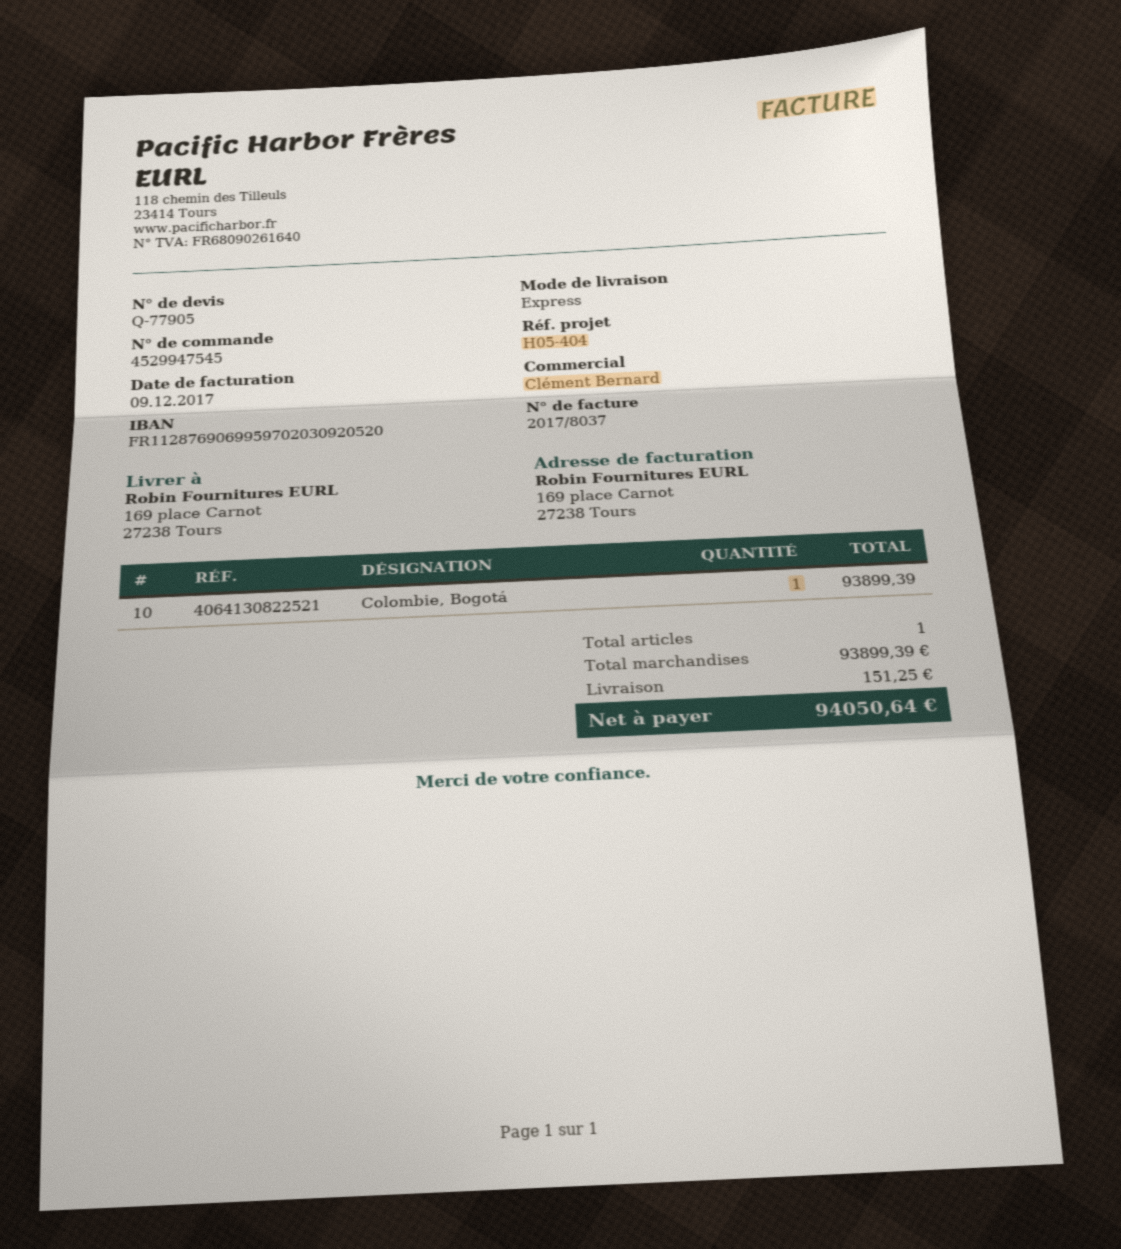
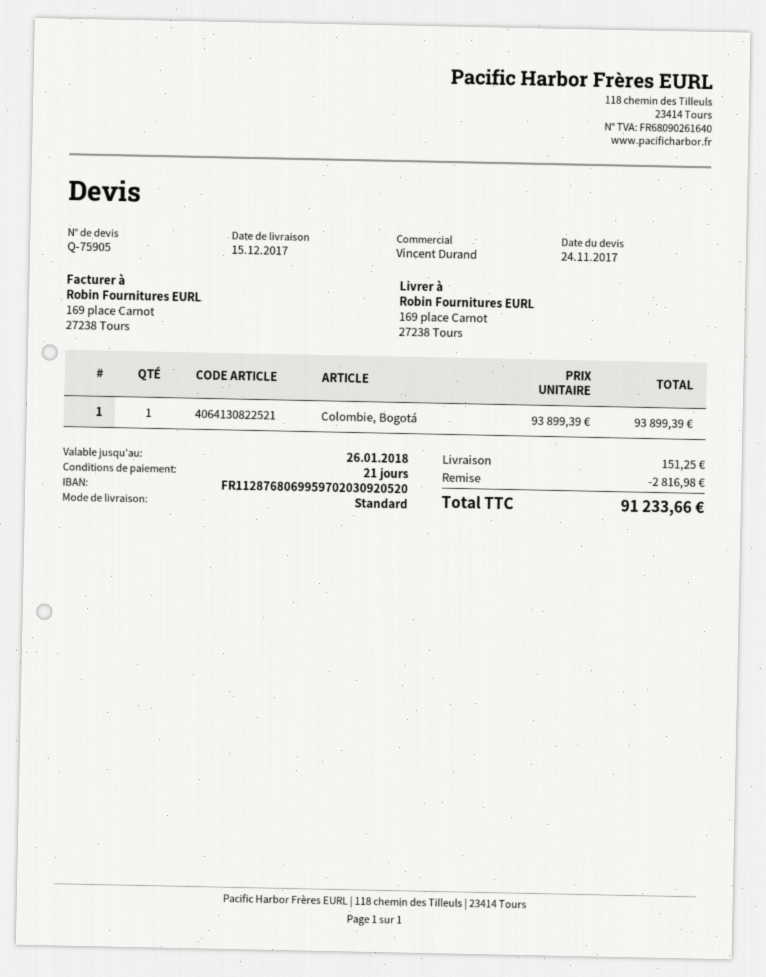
quote number: Q-77905 -> Q-75905
sales rep: Clément Bernard -> Vincent Durand
bank account: FR1128769069959702030920520 -> FR1128768069959702030920520
shipping method: express -> standard
discount: none -> 2816.98
total: 94050.64 -> 91233.66

